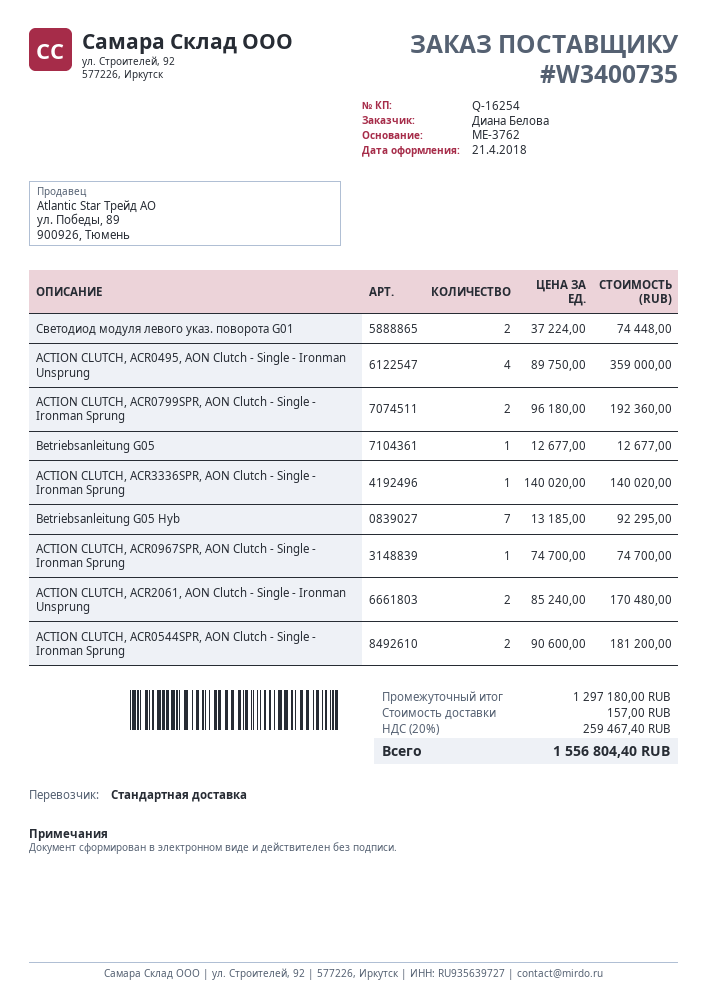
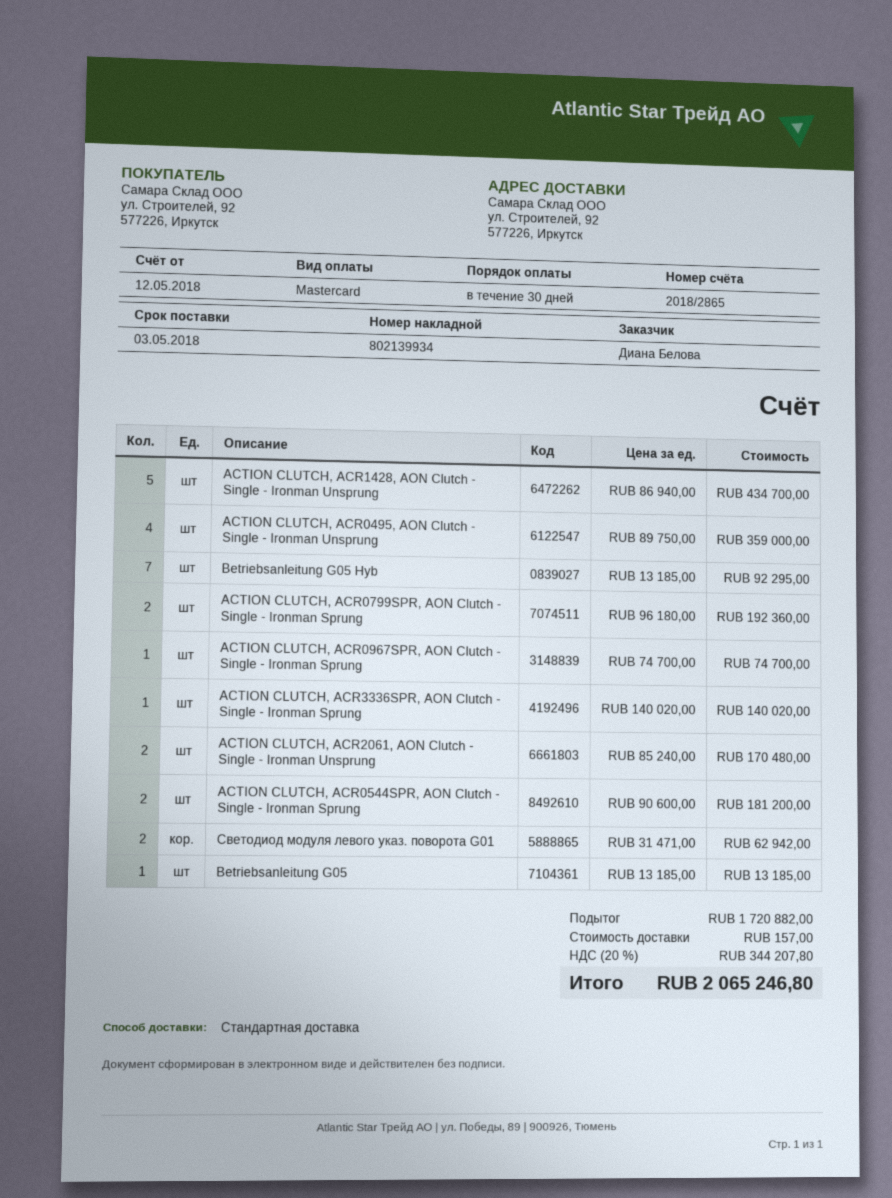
Светодиод модуля левого указ. поворота G01: 2 x 37224.00 = 74448.00 -> 2 x 31471.00 = 62942.00
Betriebsanleitung G05: 1 x 12677.00 = 12677.00 -> 1 x 13185.00 = 13185.00
ACTION CLUTCH, ACR1428, AON Clutch - Single - Ironman Unsprung: none -> 5 x 86940.00 = 434700.00
subtotal: 1297180.00 -> 1720882.00
tax: 20% = 259467.40 -> 20% = 344207.80
total: 1556804.40 -> 2065246.80

